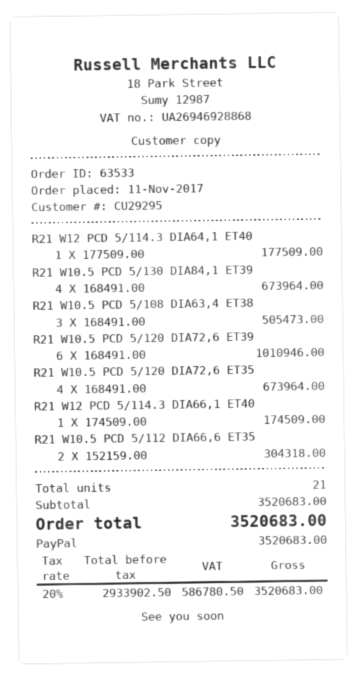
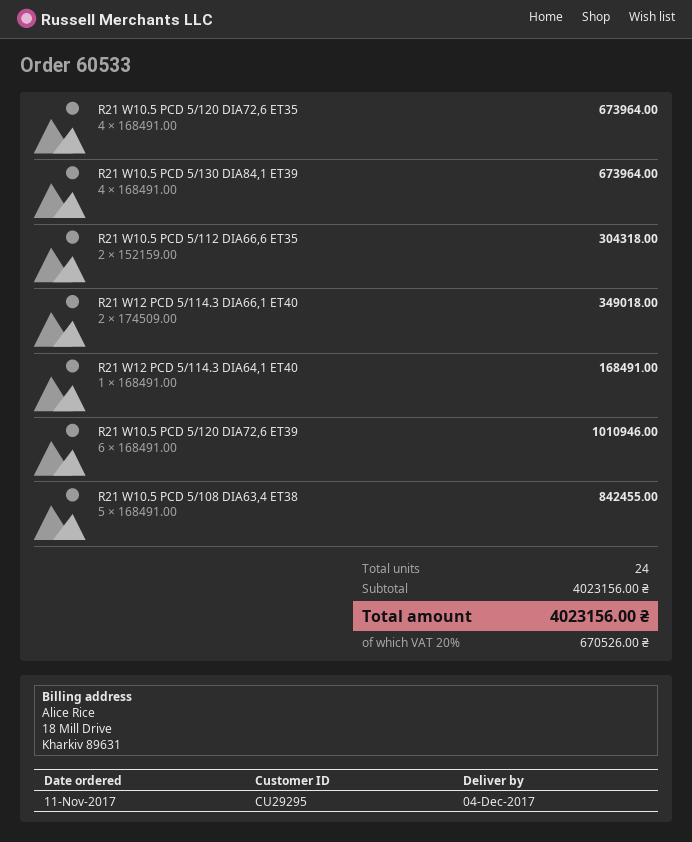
order number: 63533 -> 60533
R21 W12 PCD 5/114.3 DIA64,1 ET40: 1 x 177509.00 = 177509.00 -> 1 x 168491.00 = 168491.00
R21 W10.5 PCD 5/108 DIA63,4 ET38: 3 x 168491.00 = 505473.00 -> 5 x 168491.00 = 842455.00
R21 W12 PCD 5/114.3 DIA66,1 ET40: 1 x 174509.00 = 174509.00 -> 2 x 174509.00 = 349018.00
total quantity: 21 -> 24
subtotal: 3520683.00 -> 4023156.00
tax: 20% = 586780.50 -> 20% = 670526.00
total: 3520683.00 -> 4023156.00

